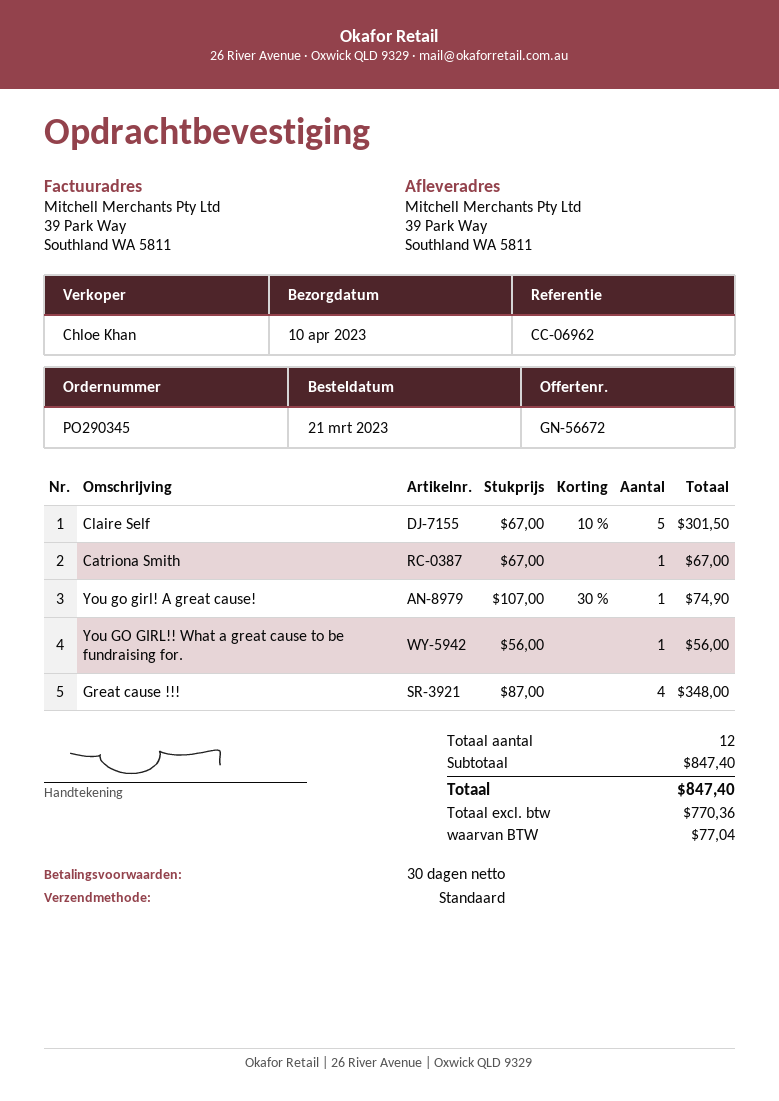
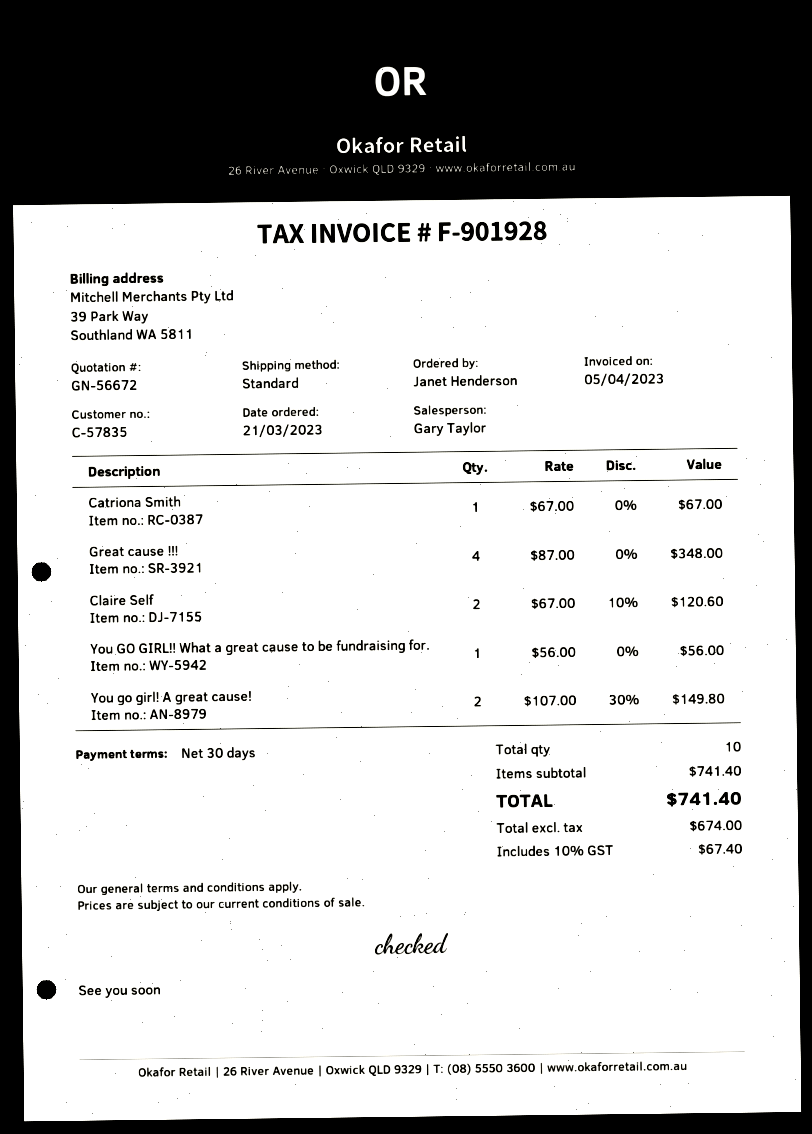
sales rep: Chloe Khan -> Gary Taylor
Claire Self: 5 x 67.00 - 10% = 301.50 -> 2 x 67.00 - 10% = 120.60
You go girl! A great cause!: 1 x 107.00 - 30% = 74.90 -> 2 x 107.00 - 30% = 149.80
total quantity: 12 -> 10
subtotal: 847.40 -> 741.40
net: 770.36 -> 674.00
tax: 77.04 -> 67.40
total: 847.40 -> 741.40

